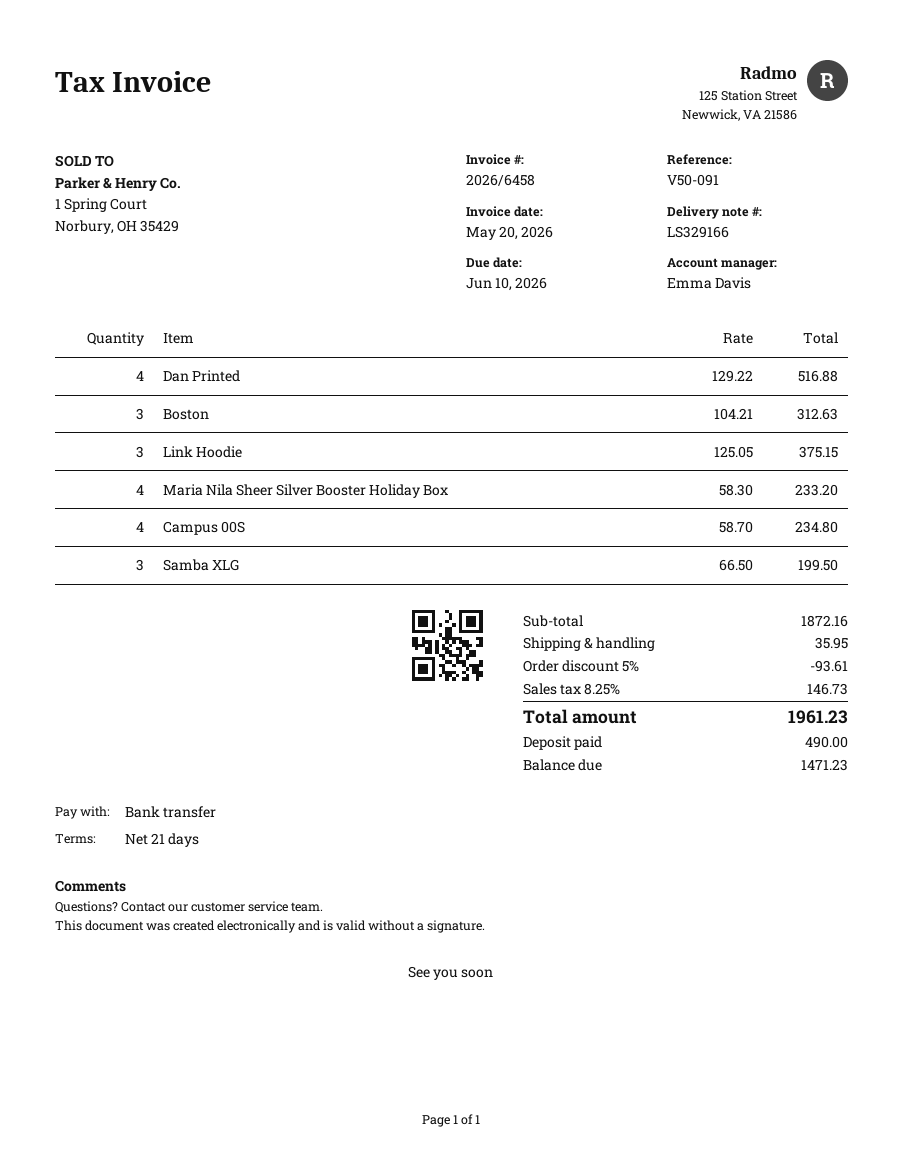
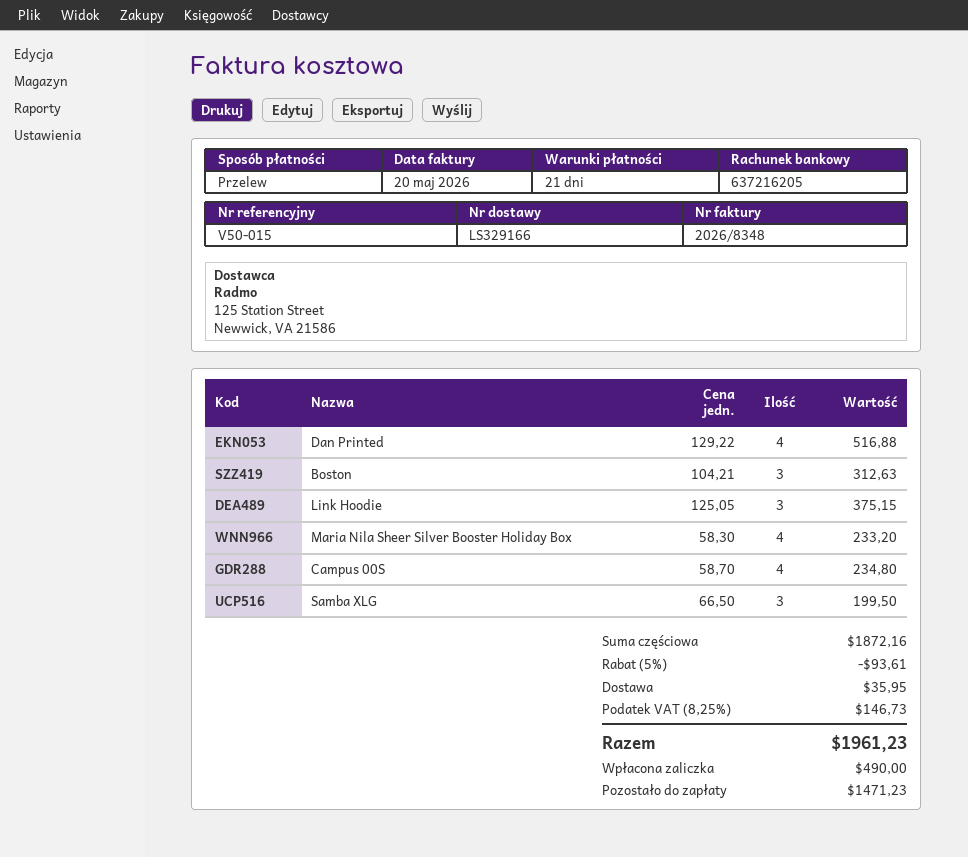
invoice number: 2026/6458 -> 2026/8348
reference: V50-091 -> V50-015

